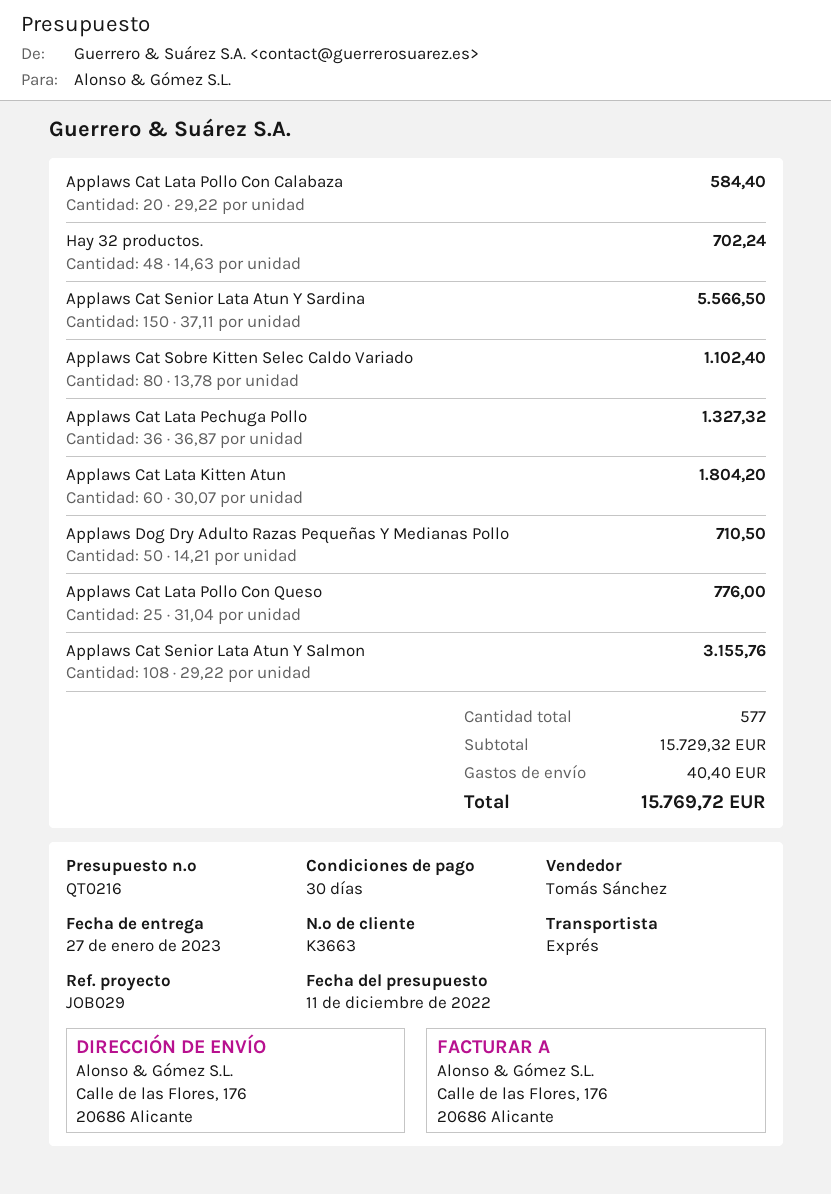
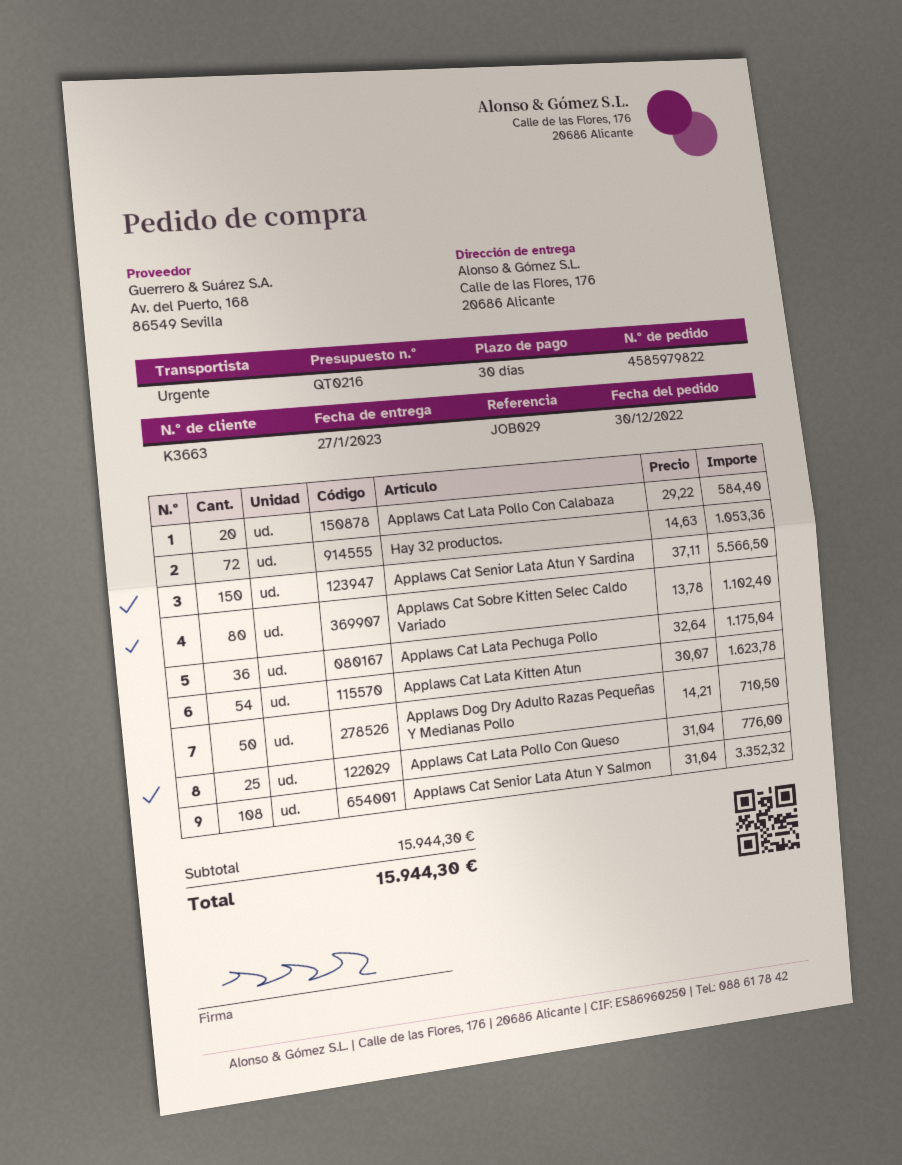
Hay 32 productos.: 48 x 14.63 = 702.24 -> 72 x 14.63 = 1053.36
Applaws Cat Lata Pechuga Pollo: 36 x 36.87 = 1327.32 -> 36 x 32.64 = 1175.04
Applaws Cat Lata Kitten Atun: 60 x 30.07 = 1804.20 -> 54 x 30.07 = 1623.78
Applaws Cat Senior Lata Atun Y Salmon: 108 x 29.22 = 3155.76 -> 108 x 31.04 = 3352.32
subtotal: 15729.32 -> 15944.30
shipping: 40.40 -> none
total: 15769.72 -> 15944.30

